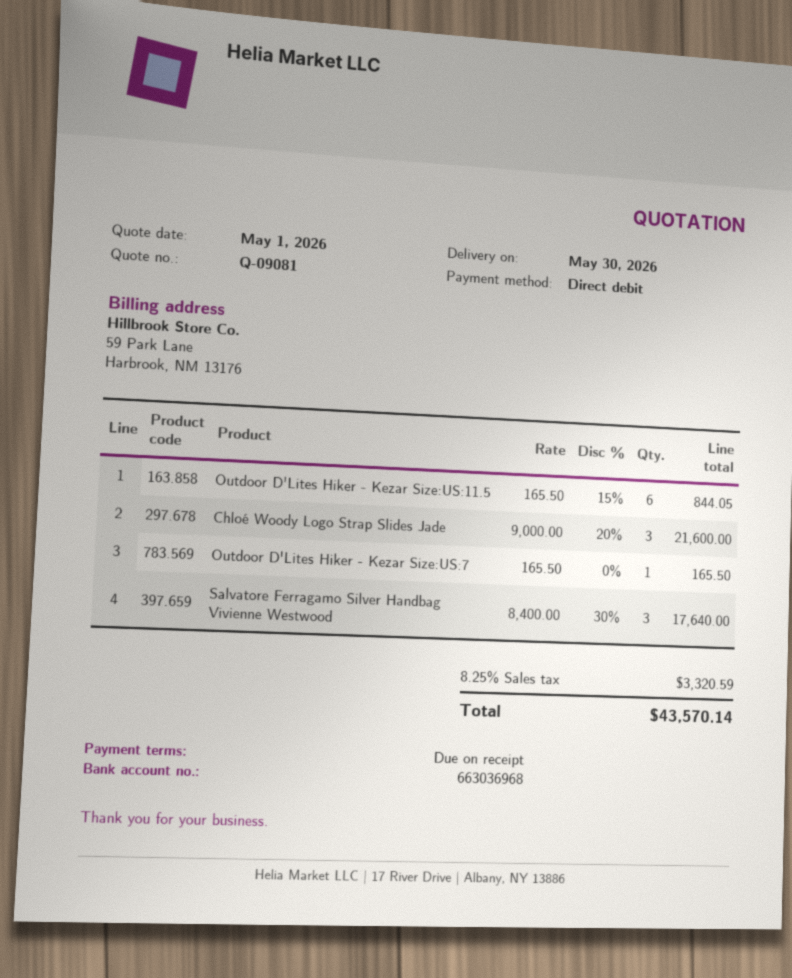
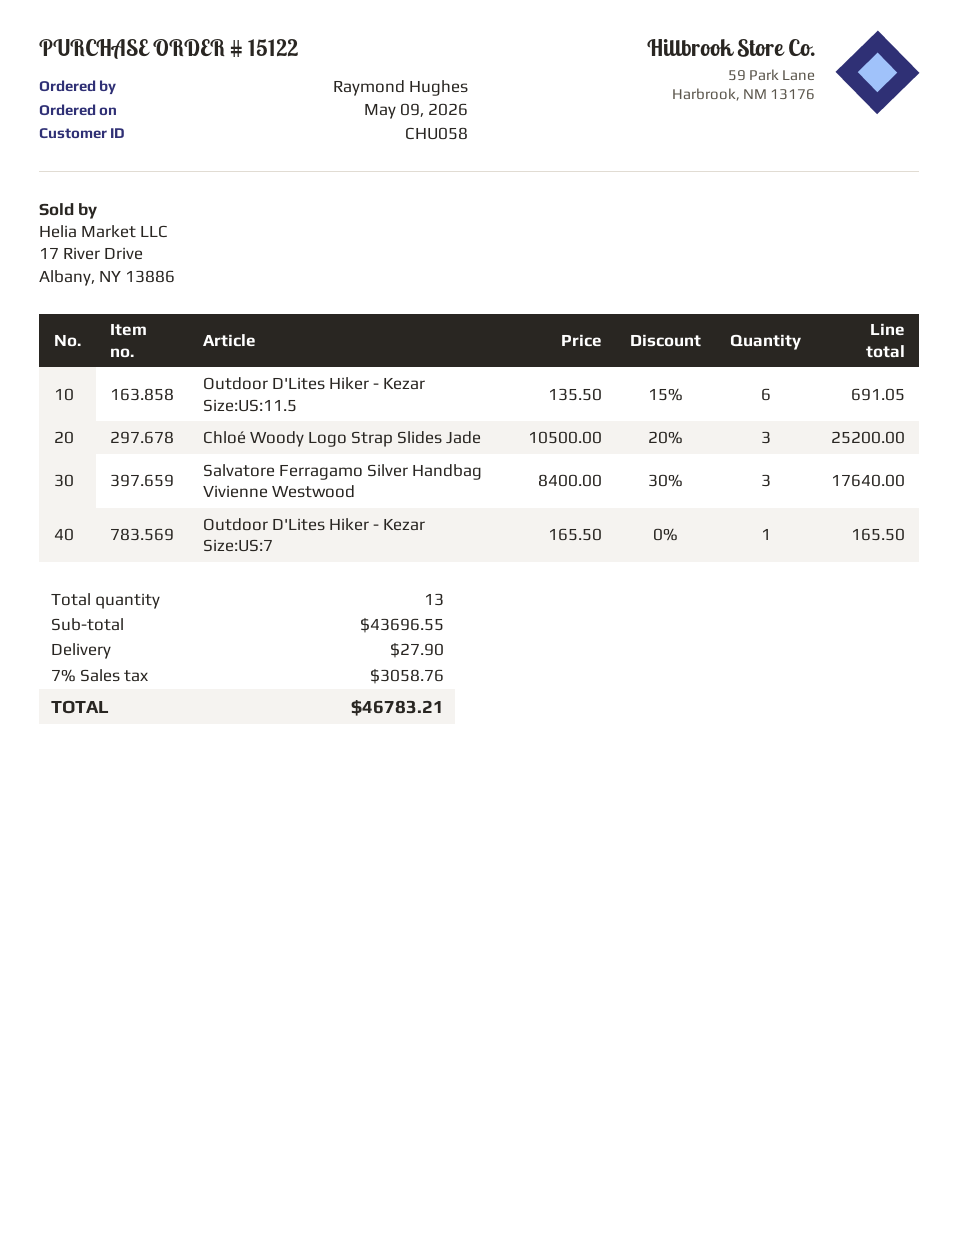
Outdoor D'Lites Hiker - Kezar Size:US:11.5: 6 x 165.50 - 15% = 844.05 -> 6 x 135.50 - 15% = 691.05
Chloé Woody Logo Strap Slides Jade: 3 x 9000.00 - 20% = 21600.00 -> 3 x 10500.00 - 20% = 25200.00
shipping: none -> 27.90
tax: 8.25% = 3320.59 -> 7% = 3058.76
total: 43570.14 -> 46783.21

